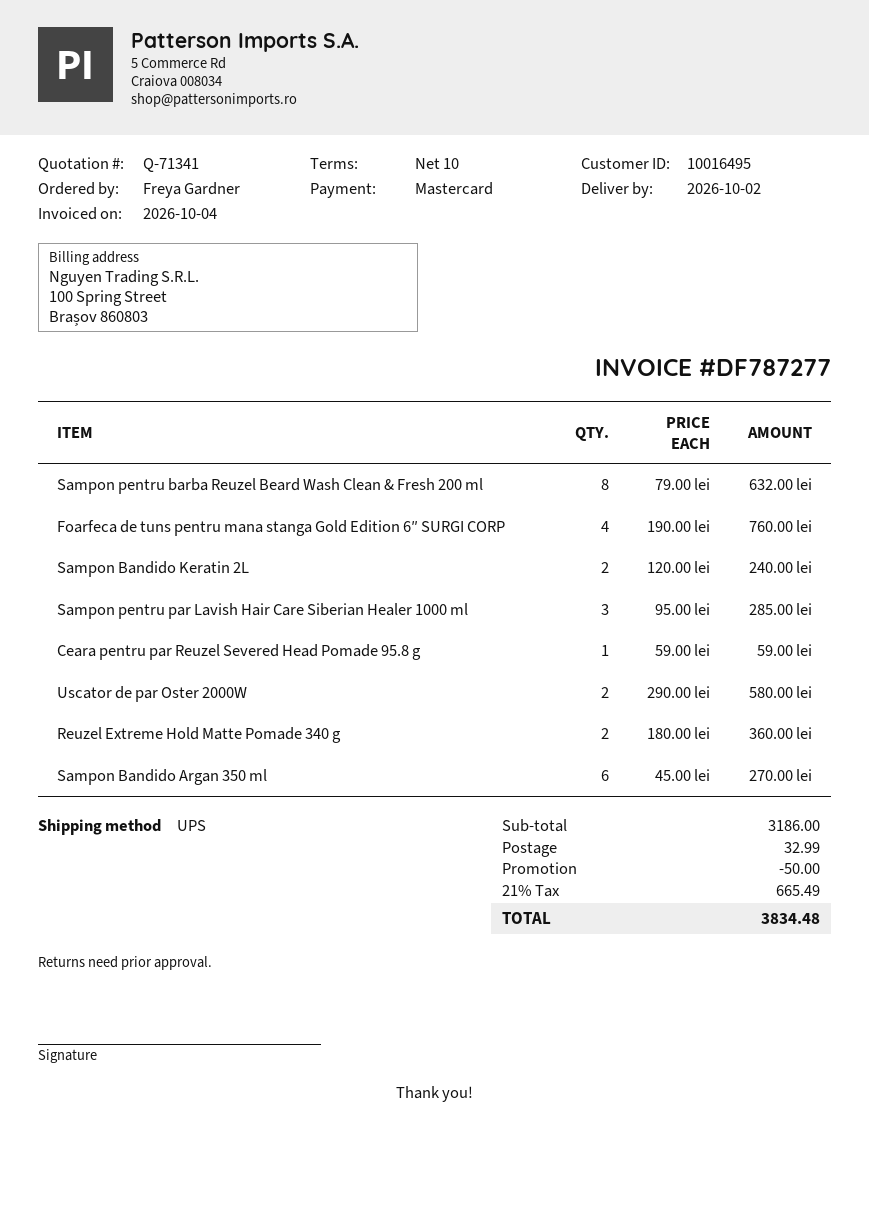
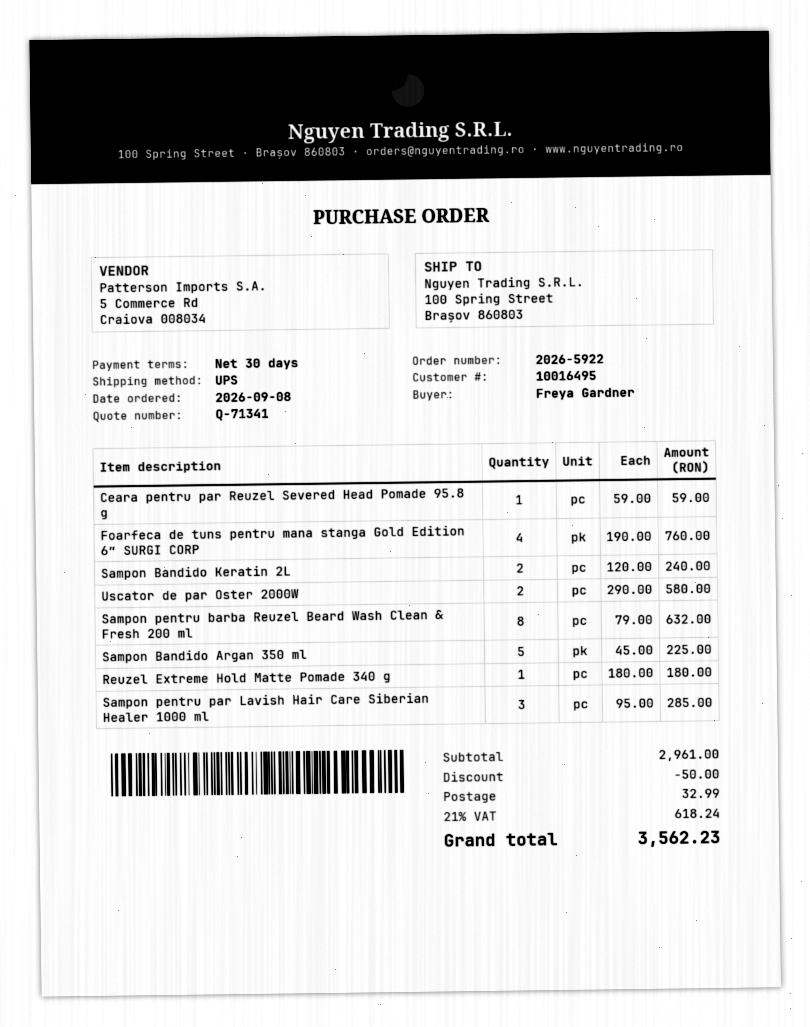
payment terms: 10 days -> 30 days
Reuzel Extreme Hold Matte Pomade 340 g: 2 x 180.00 = 360.00 -> 1 x 180.00 = 180.00
Sampon Bandido Argan 350 ml: 6 x 45.00 = 270.00 -> 5 x 45.00 = 225.00
subtotal: 3186.00 -> 2961.00
tax: 21% = 665.49 -> 21% = 618.24
total: 3834.48 -> 3562.23

